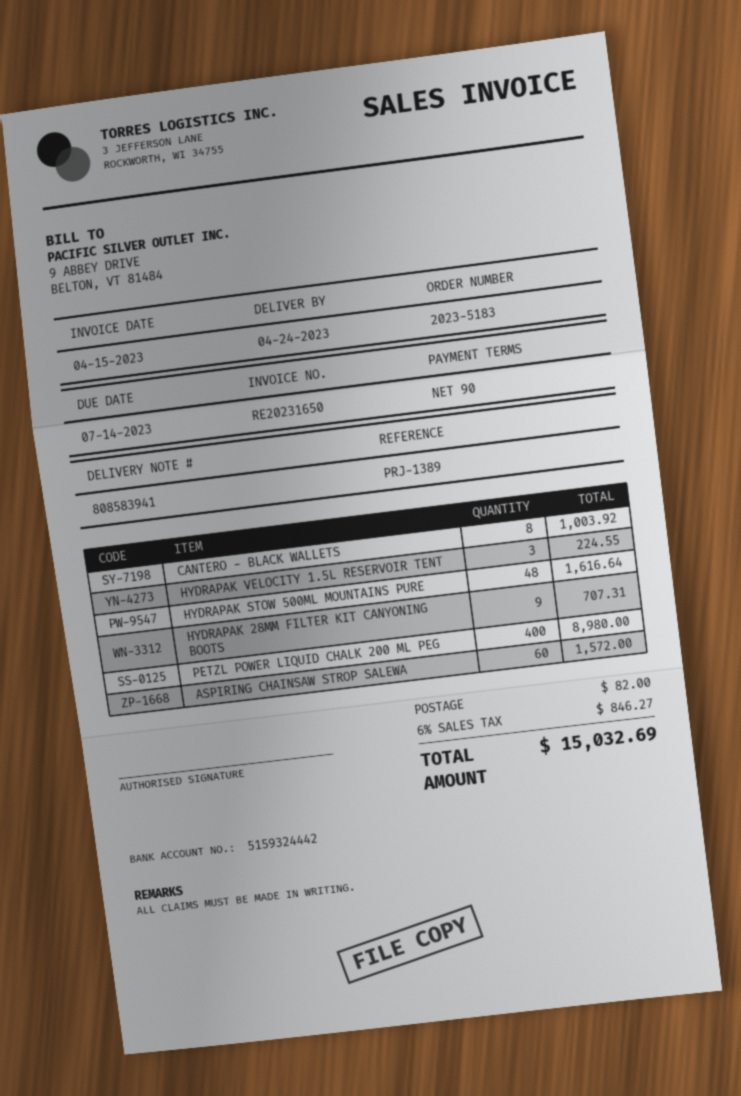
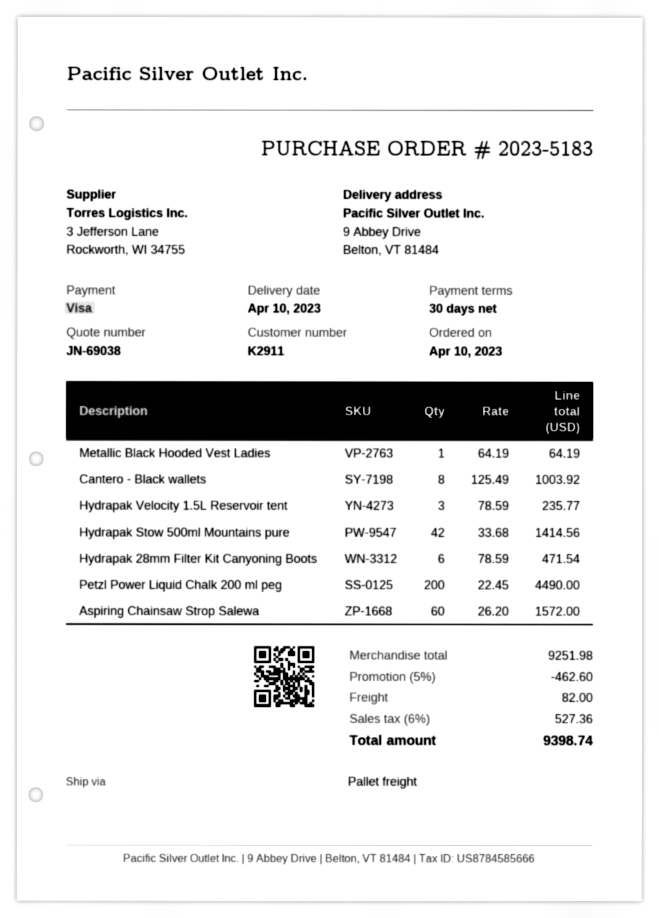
delivery date: 2023-04-24 -> 2023-04-10
payment terms: 90 days -> 30 days
HYDRAPAK VELOCITY 1.5L RESERVOIR TENT: 3 for 224.55 -> 3 for 235.77
HYDRAPAK STOW 500ML MOUNTAINS PURE: 48 for 1616.64 -> 42 for 1414.56
HYDRAPAK 28MM FILTER KIT CANYONING BOOTS: 9 for 707.31 -> 6 for 471.54
PETZL POWER LIQUID CHALK 200 ML PEG: 400 for 8980.00 -> 200 for 4490.00
Metallic Black Hooded Vest Ladies: none -> 1 for 64.19
discount: none -> 5% = 462.60
tax: 6% = 846.27 -> 6% = 527.36
total: 15032.69 -> 9398.74

